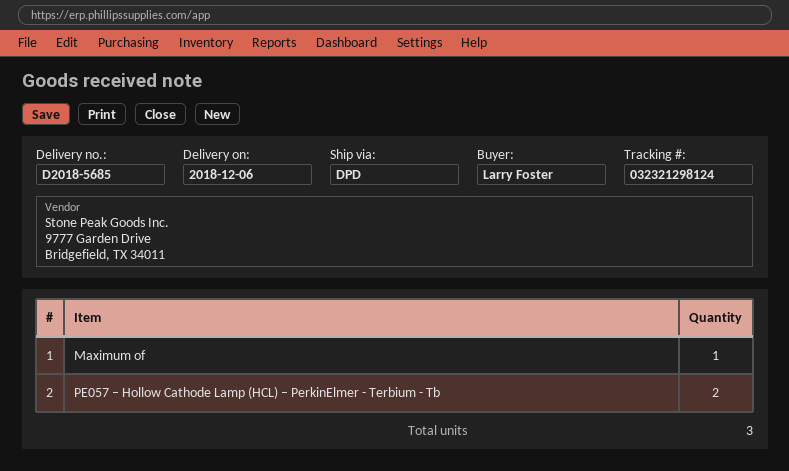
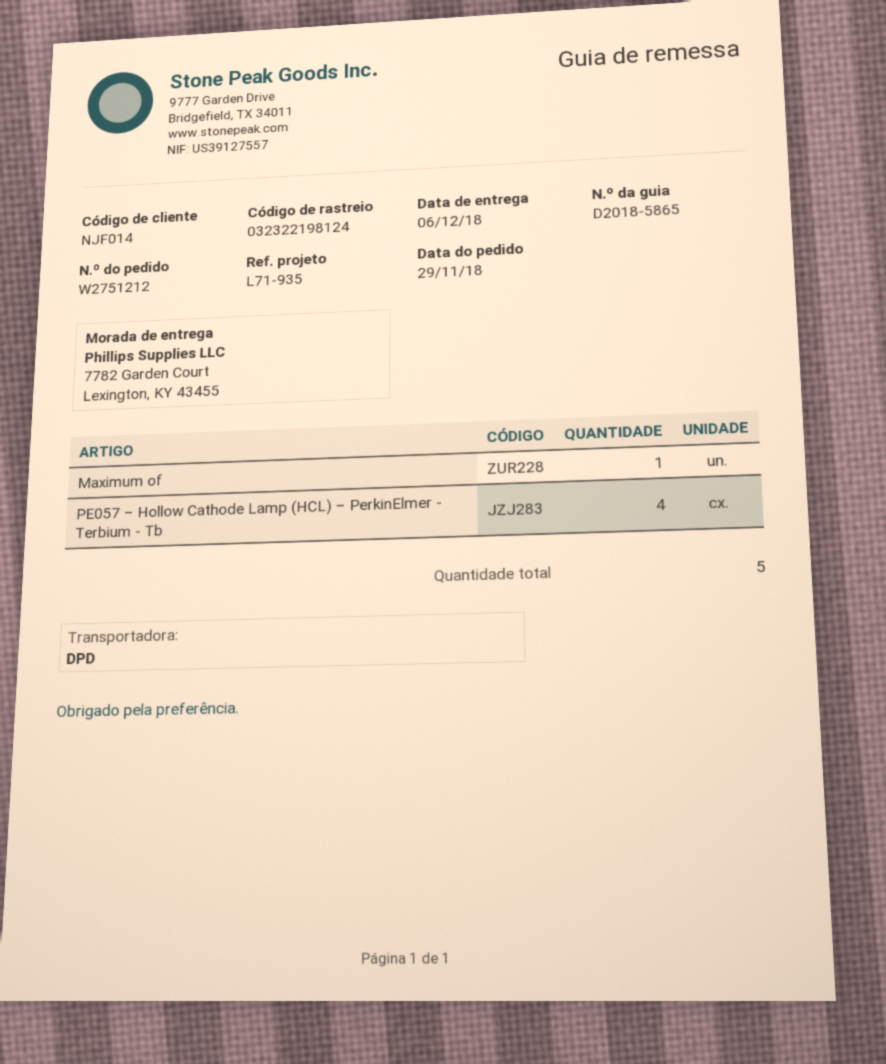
delivery note number: D2018-5685 -> D2018-5865
tracking number: 032321298124 -> 032322198124
PE057 – Hollow Cathode Lamp (HCL) – PerkinElmer - Terbium - Tb: 2 -> 4
total quantity: 3 -> 5

